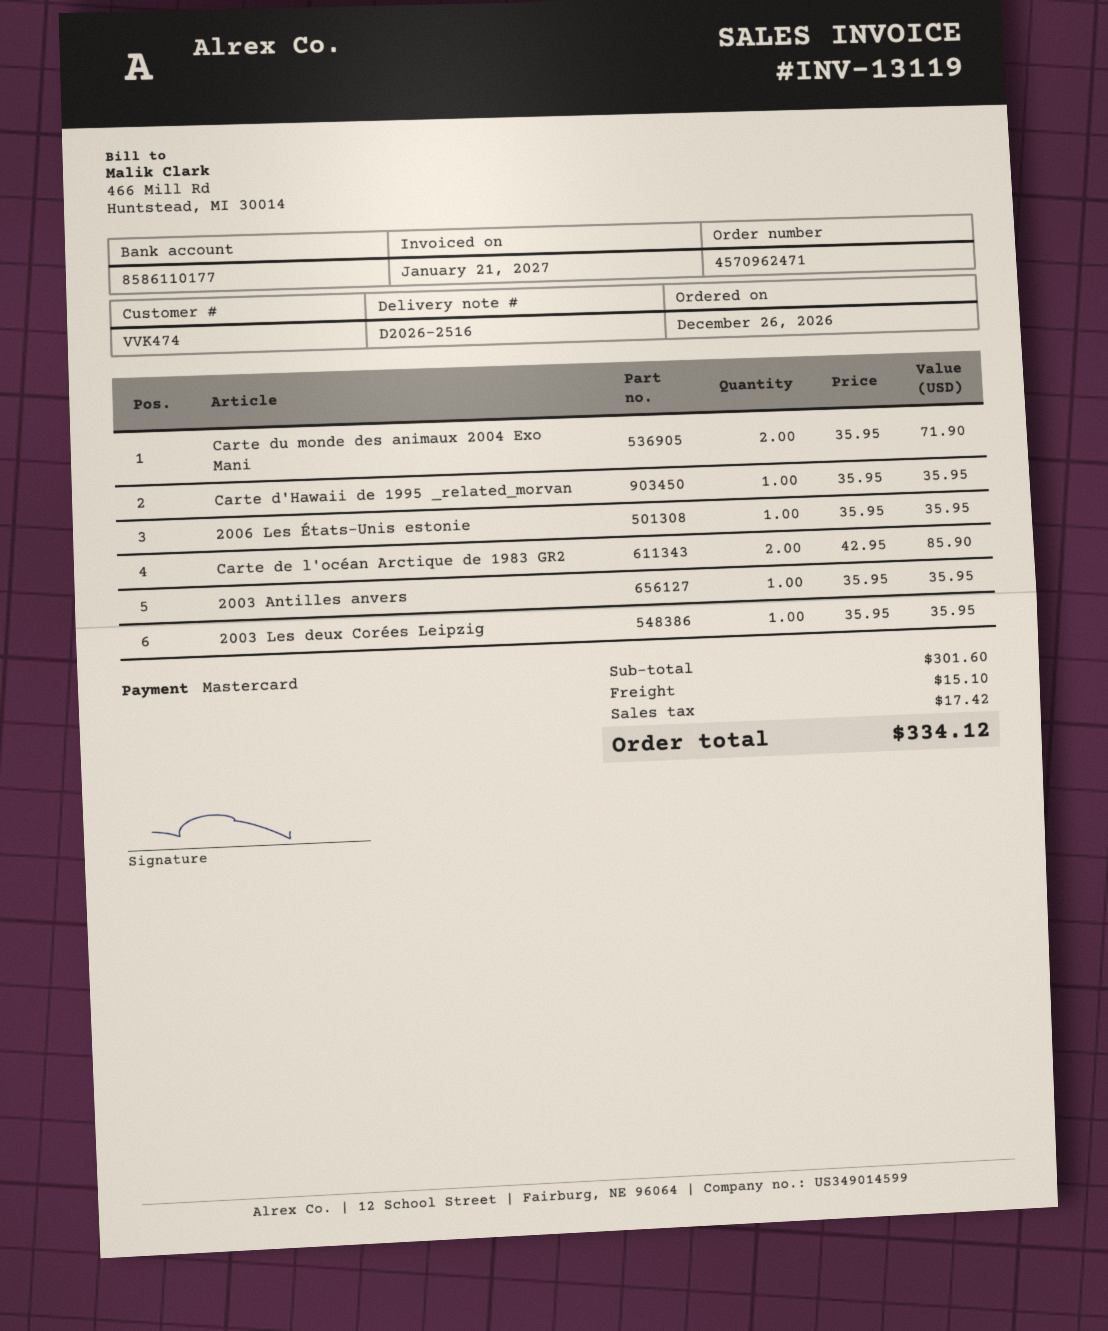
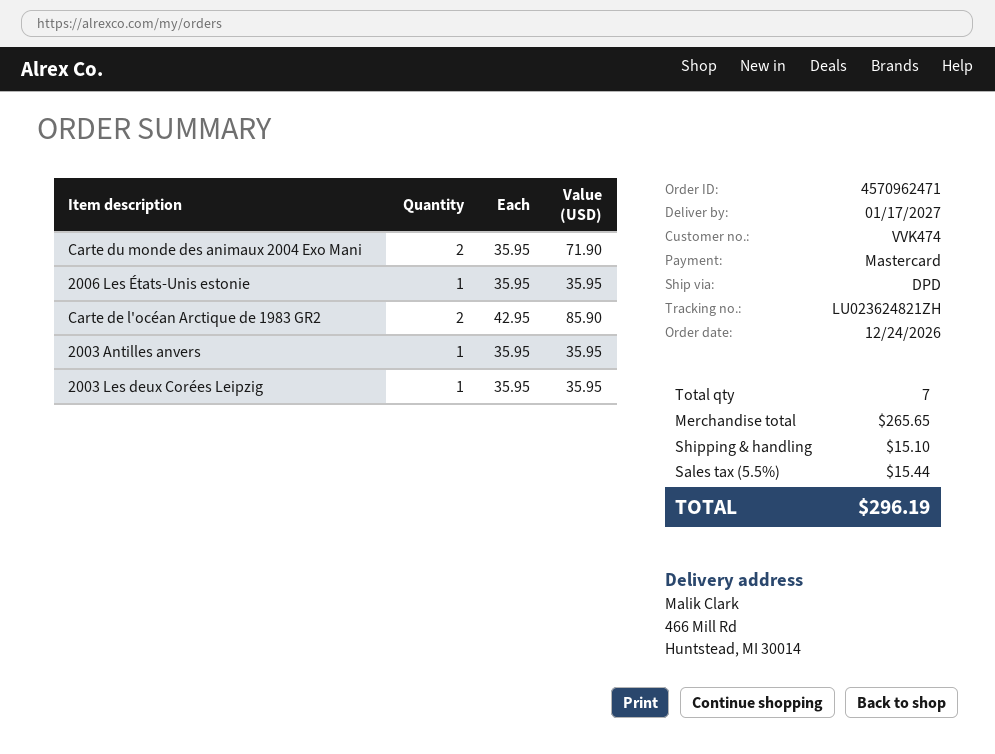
order date: 2026-12-26 -> 2026-12-24
Carte d'Hawaii de 1995 _related_morvan: 1 x 35.95 = 35.95 -> none
subtotal: 301.60 -> 265.65
tax: 17.42 -> 15.44
total: 334.12 -> 296.19

